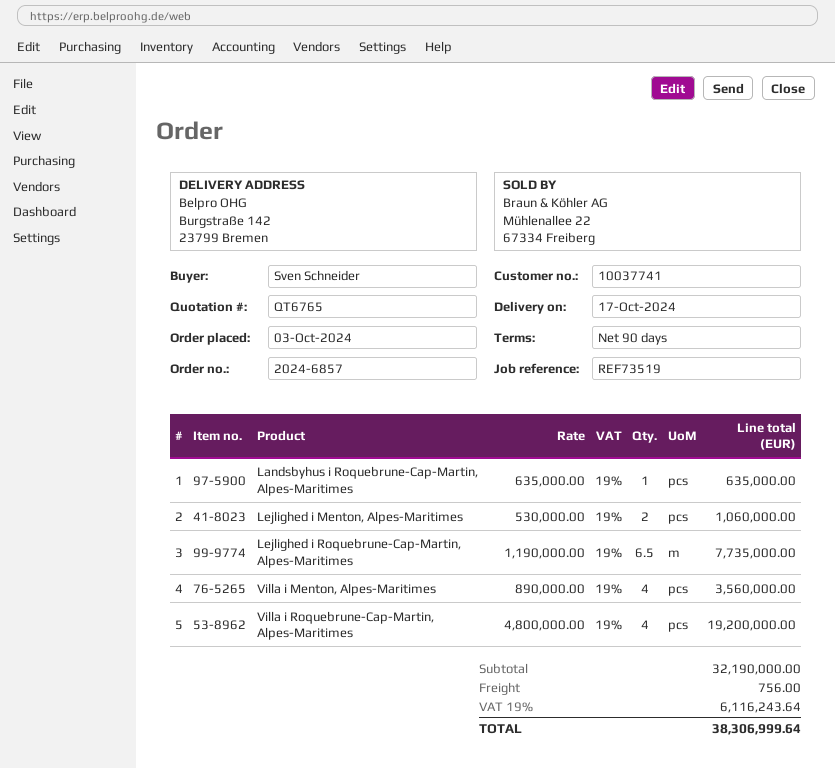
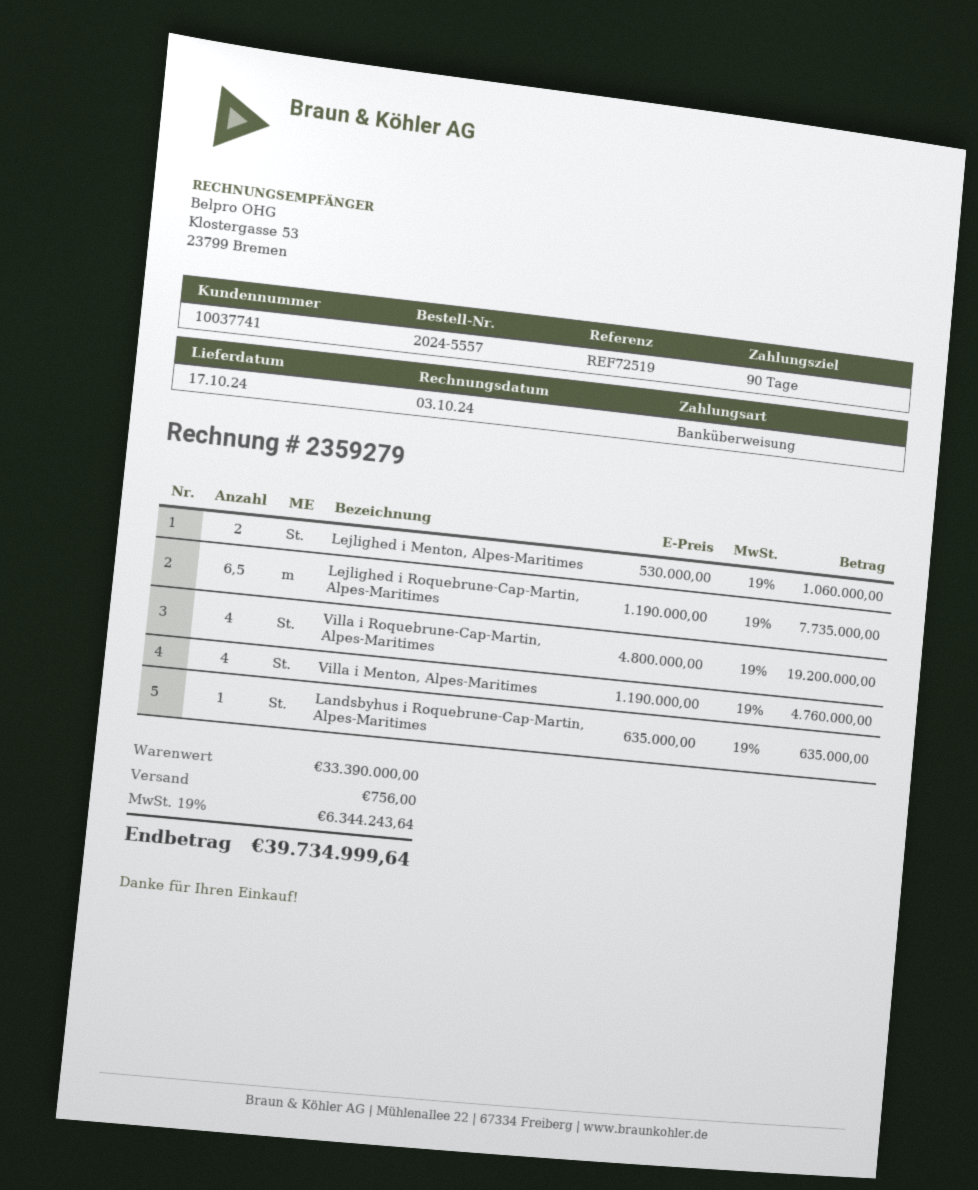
order number: 2024-6857 -> 2024-5557
reference: REF73519 -> REF72519
Villa i Menton, Alpes-Maritimes: 4 x 890000.00 = 3560000.00 -> 4 x 1190000.00 = 4760000.00
subtotal: 32190000.00 -> 33390000.00
tax: 19% = 6116243.64 -> 19% = 6344243.64
total: 38306999.64 -> 39734999.64

